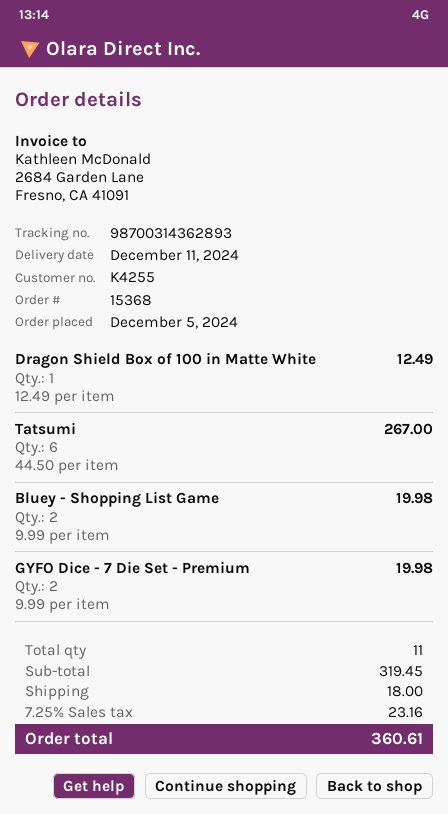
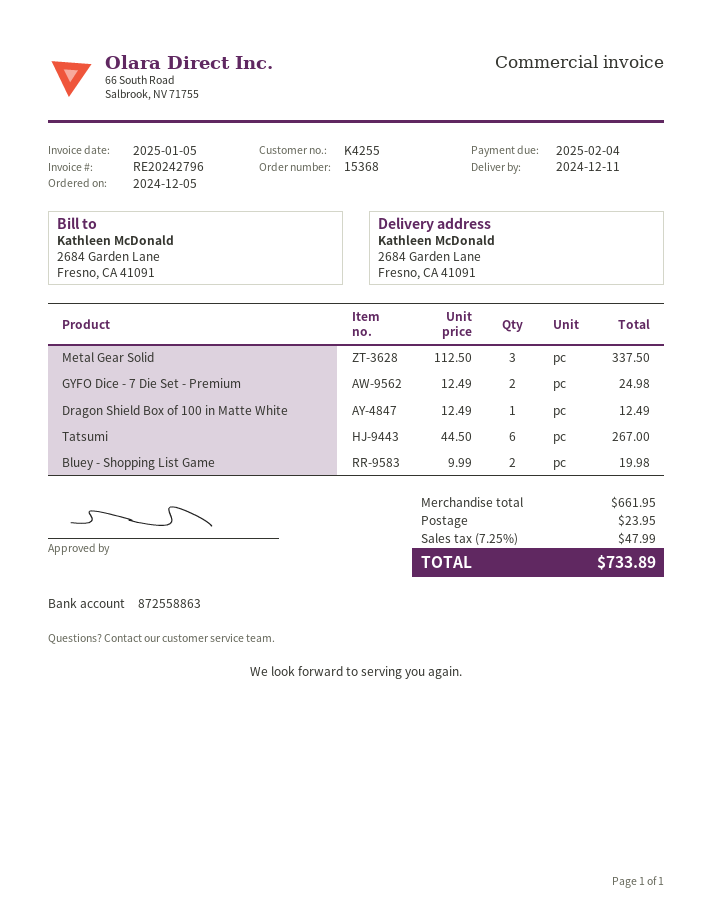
GYFO Dice - 7 Die Set - Premium: 2 x 9.99 = 19.98 -> 2 x 12.49 = 24.98
Metal Gear Solid: none -> 3 x 112.50 = 337.50
subtotal: 319.45 -> 661.95
shipping: 18.00 -> 23.95
tax: 7.25% = 23.16 -> 7.25% = 47.99
total: 360.61 -> 733.89

